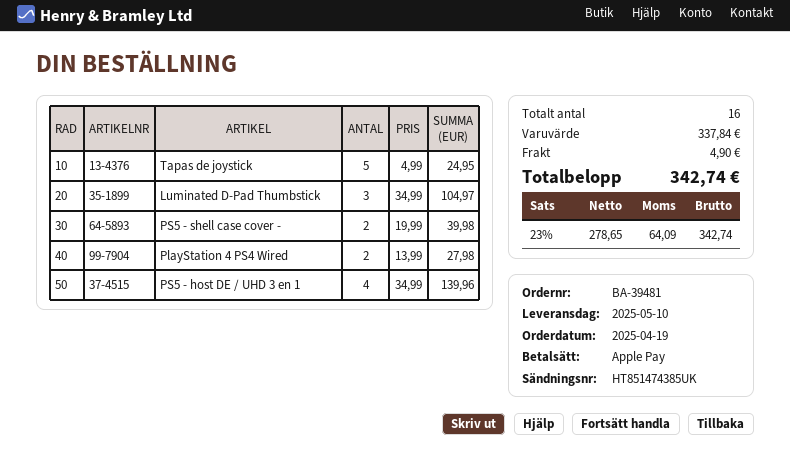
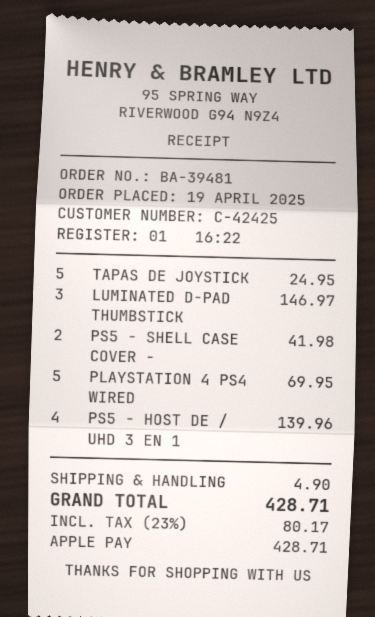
Luminated D-Pad Thumbstick: 3 for 104.97 -> 3 for 146.97
PS5 - shell case cover -: 2 for 39.98 -> 2 for 41.98
PlayStation 4 PS4 Wired: 2 for 27.98 -> 5 for 69.95
tax: 23% = 64.09 -> 23% = 80.17
total: 342.74 -> 428.71

